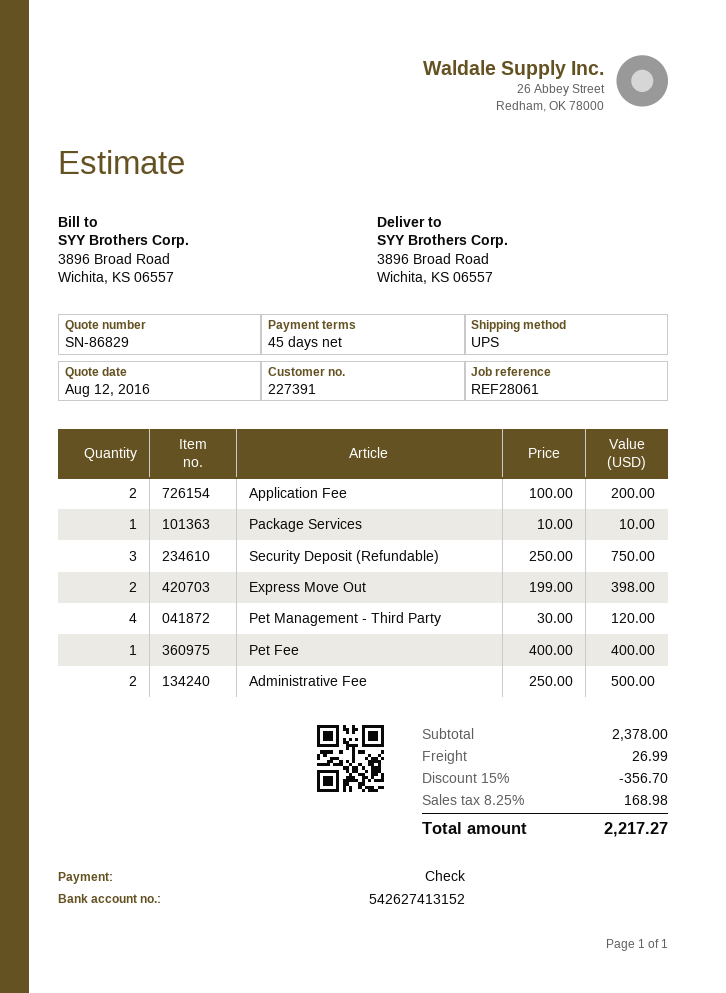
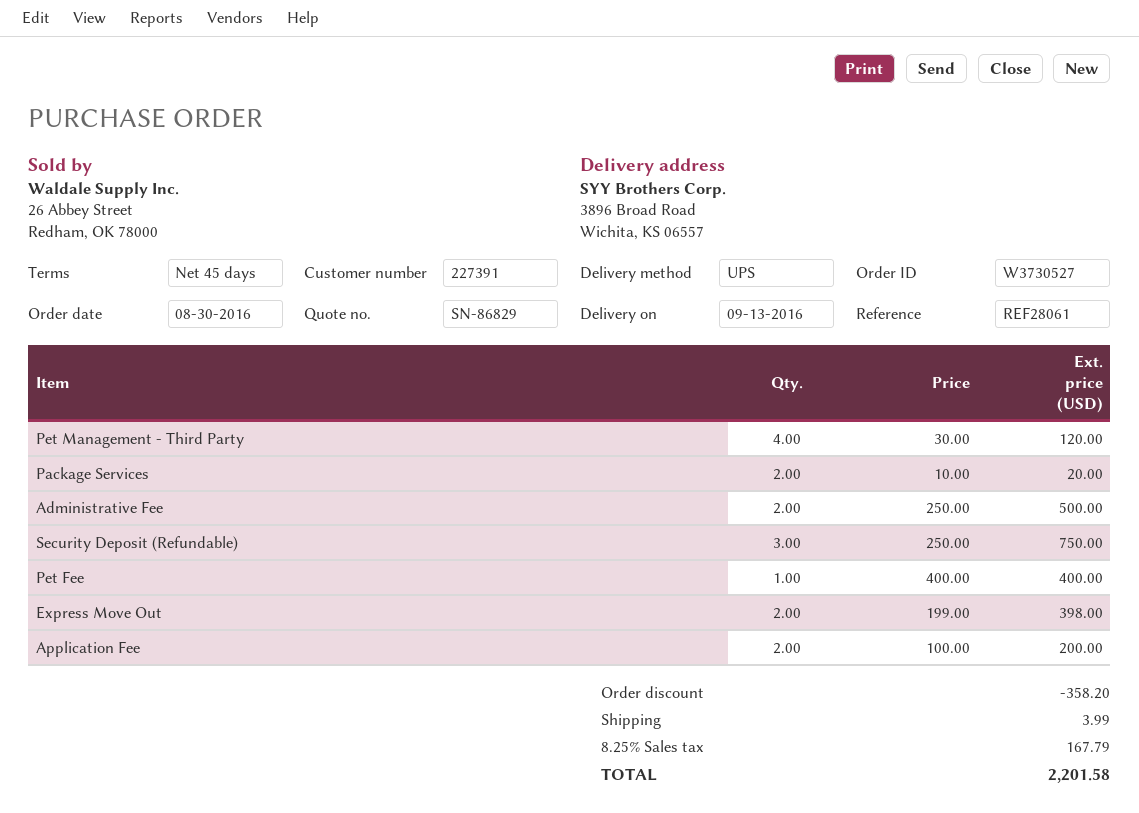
Package Services: 1 x 10.00 = 10.00 -> 2 x 10.00 = 20.00
discount: 356.70 -> 358.20
shipping: 26.99 -> 3.99
tax: 8.25% = 168.98 -> 8.25% = 167.79
total: 2217.27 -> 2201.58

